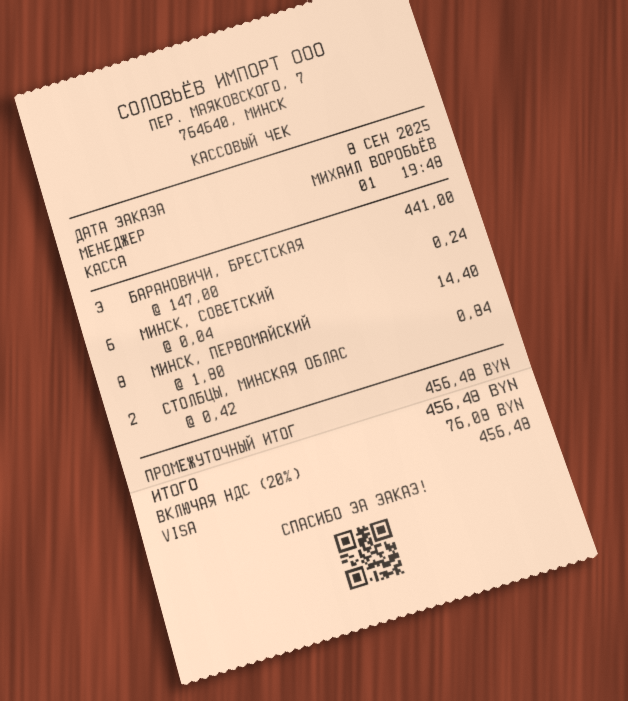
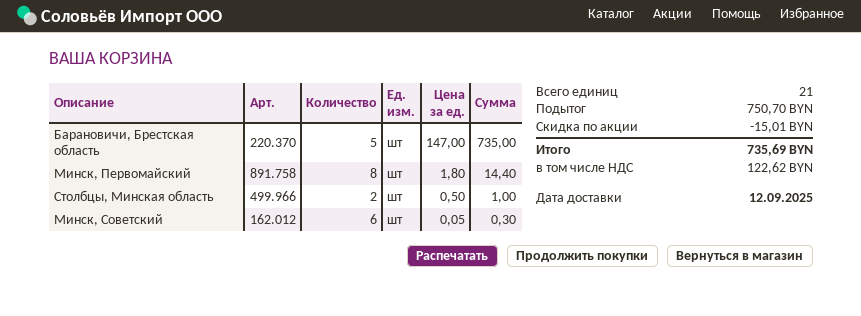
БАРАНОВИЧИ, БРЕСТСКАЯ: 3 x 147.00 = 441.00 -> 5 x 147.00 = 735.00
МИНСК, СОВЕТСКИЙ: 6 x 0.04 = 0.24 -> 6 x 0.05 = 0.30
СТОЛБЦЫ, МИНСКАЯ ОБЛАС: 2 x 0.42 = 0.84 -> 2 x 0.50 = 1.00
subtotal: 456.48 -> 750.70
discount: none -> 15.01
tax: 76.08 -> 122.62
total: 456.48 -> 735.69

